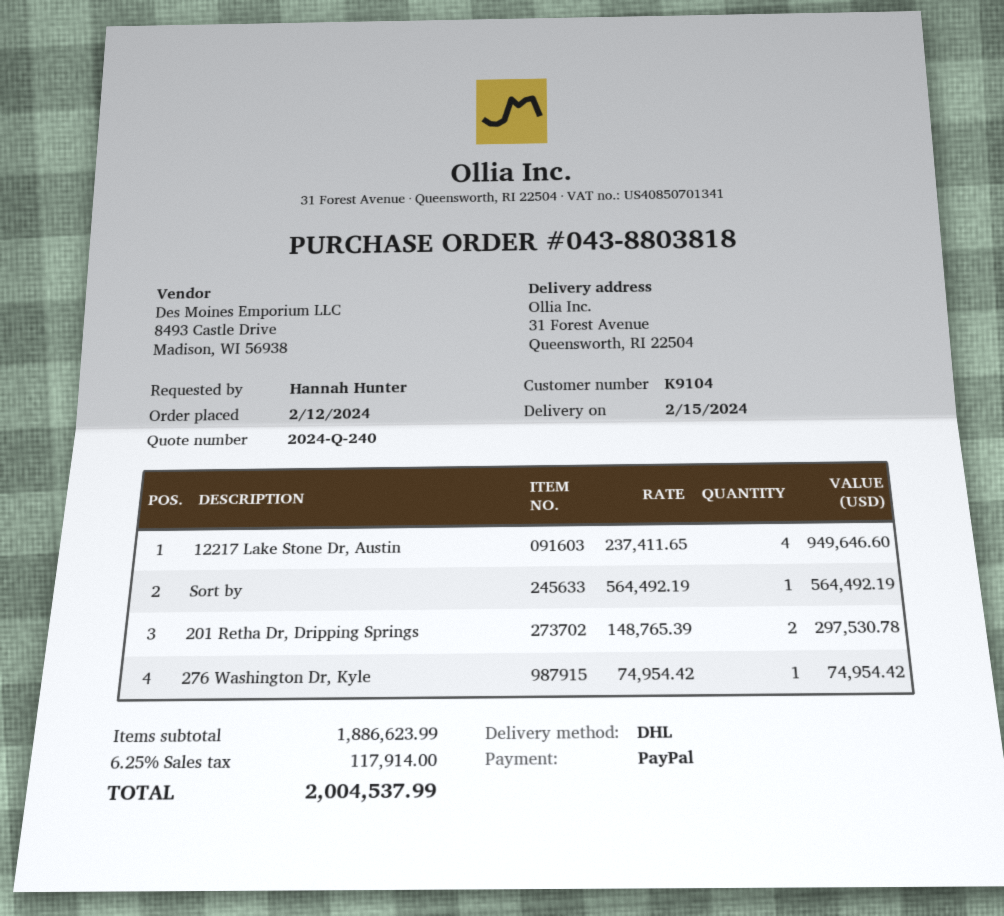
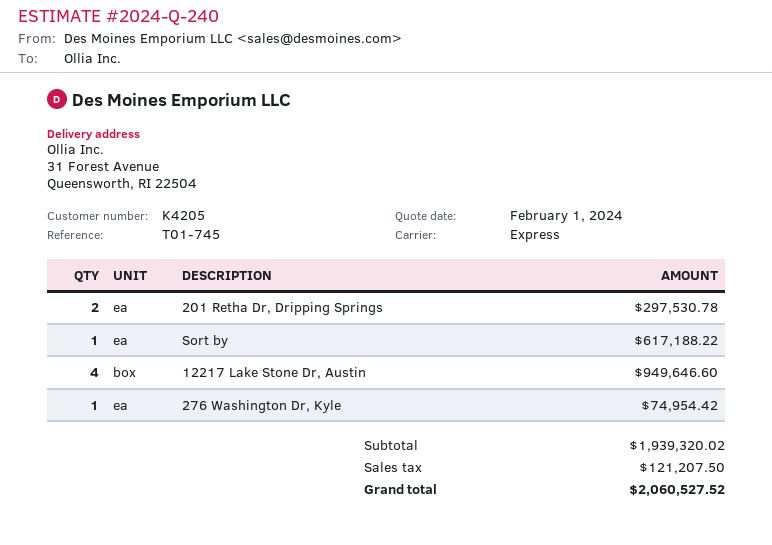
customer number: K9104 -> K4205
shipping method: DHL -> express
Sort by: 1 for 564492.19 -> 1 for 617188.22
subtotal: 1886623.99 -> 1939320.02
tax: 117914.00 -> 121207.50
total: 2004537.99 -> 2060527.52

